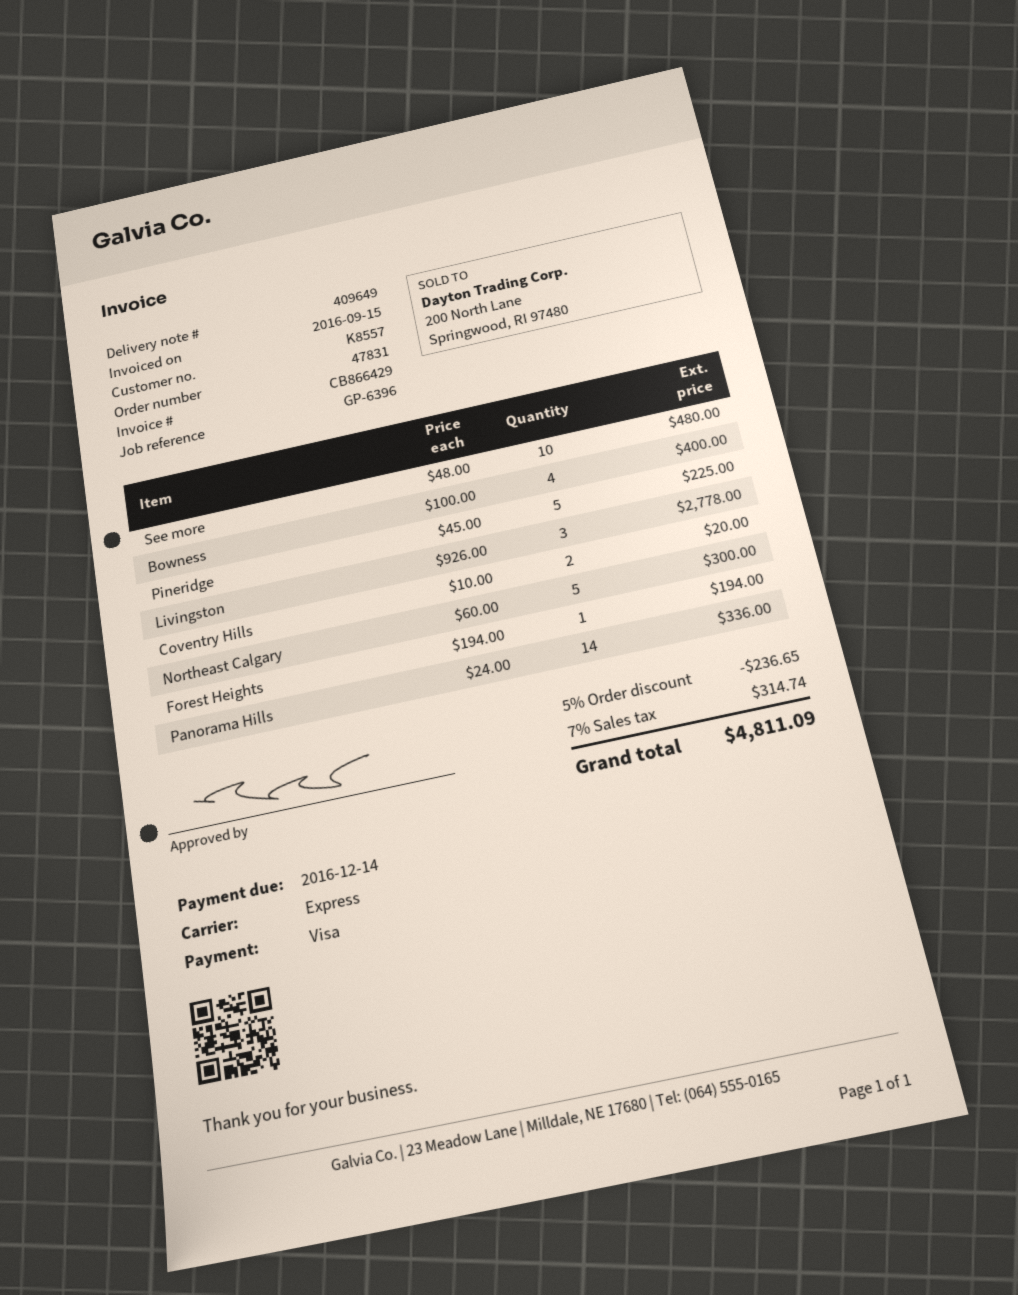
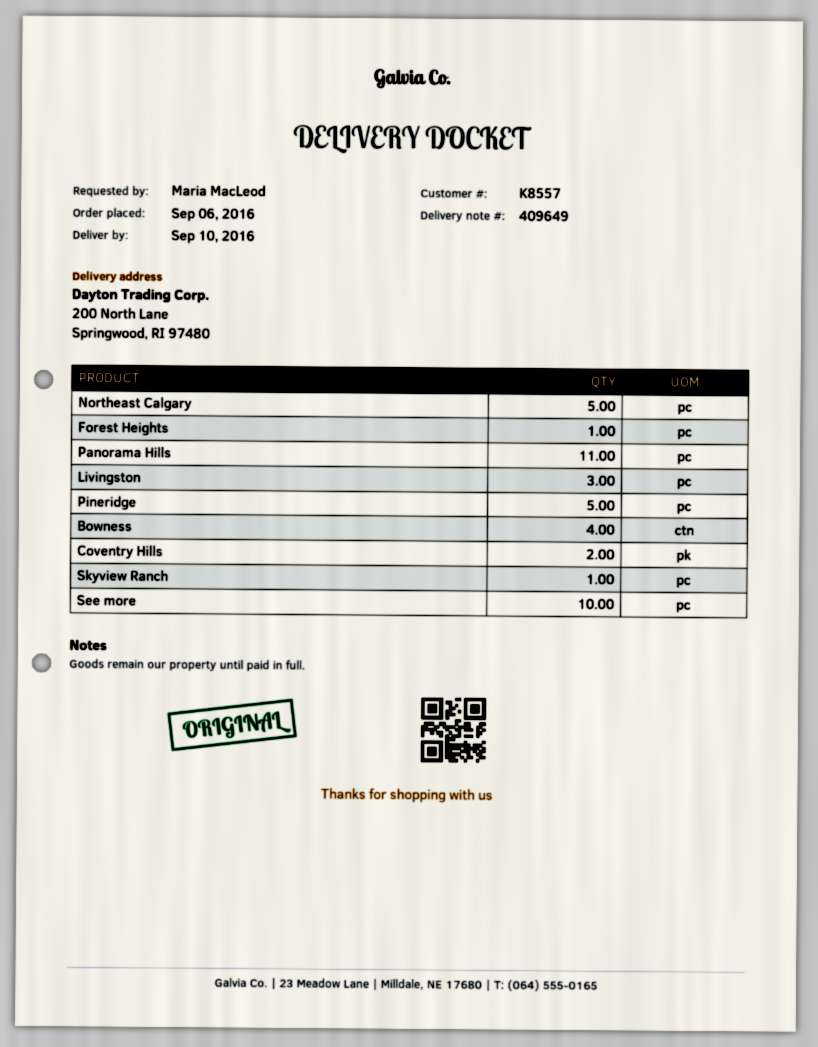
Panorama Hills: 14 -> 11
Skyview Ranch: none -> 1

